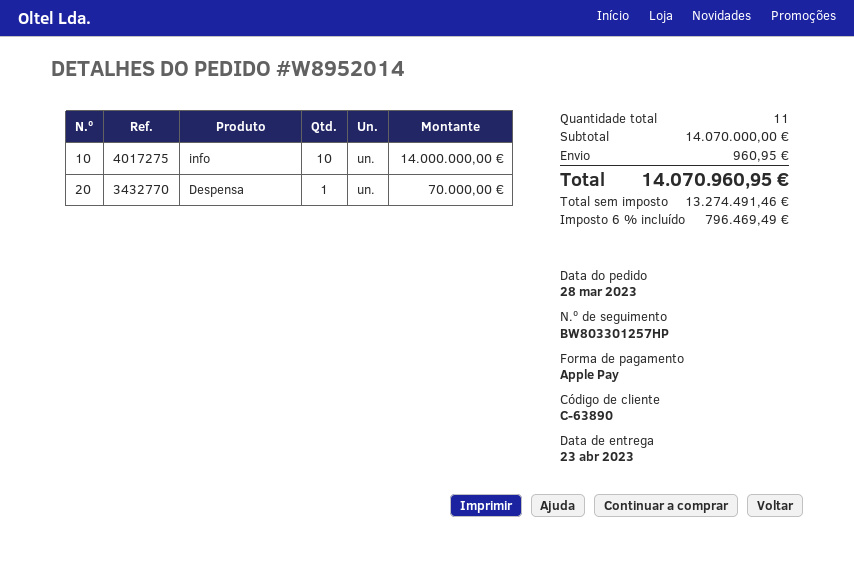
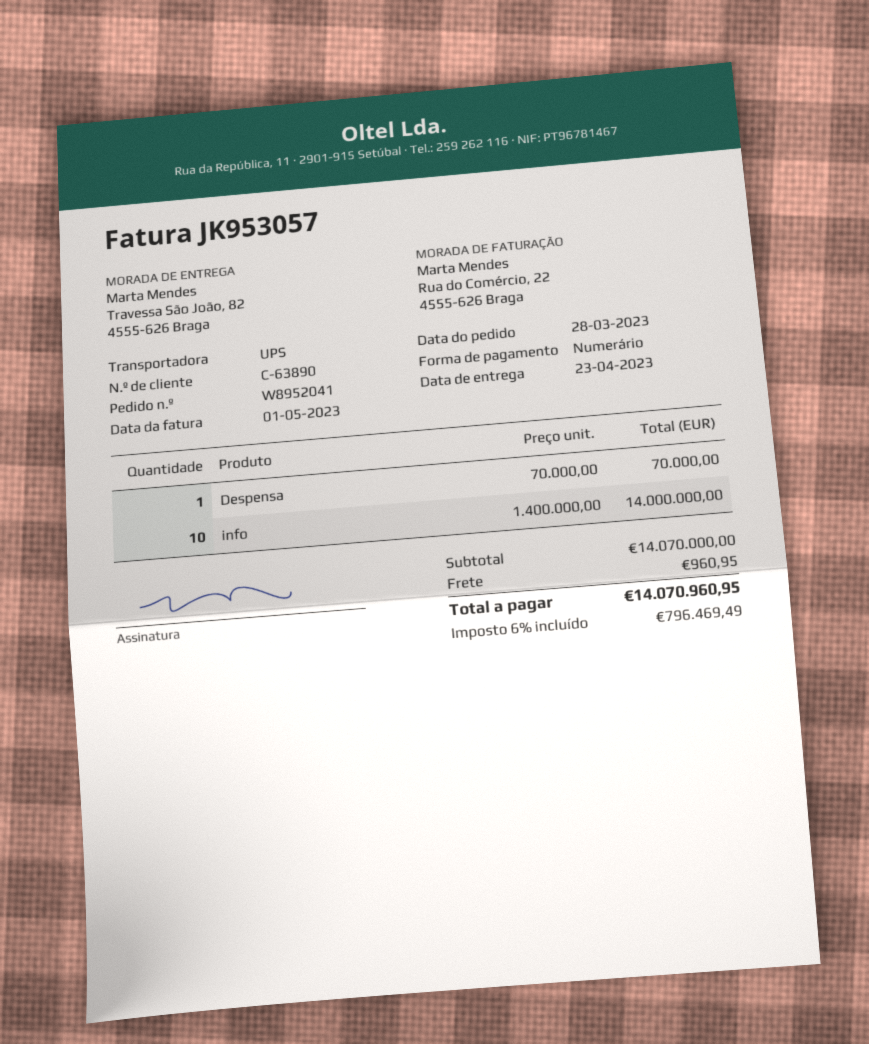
order number: W8952014 -> W8952041
payment method: Apple Pay -> cash

